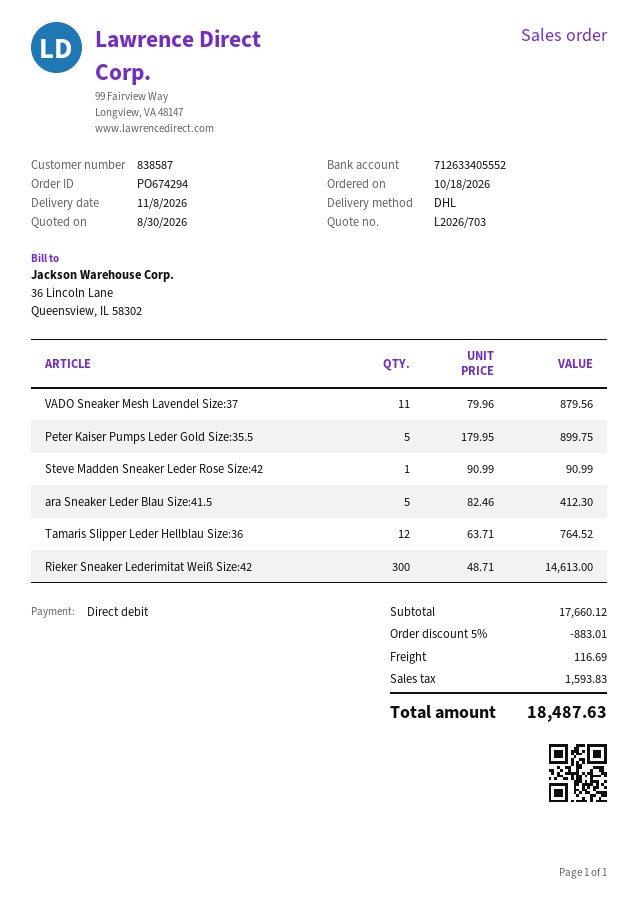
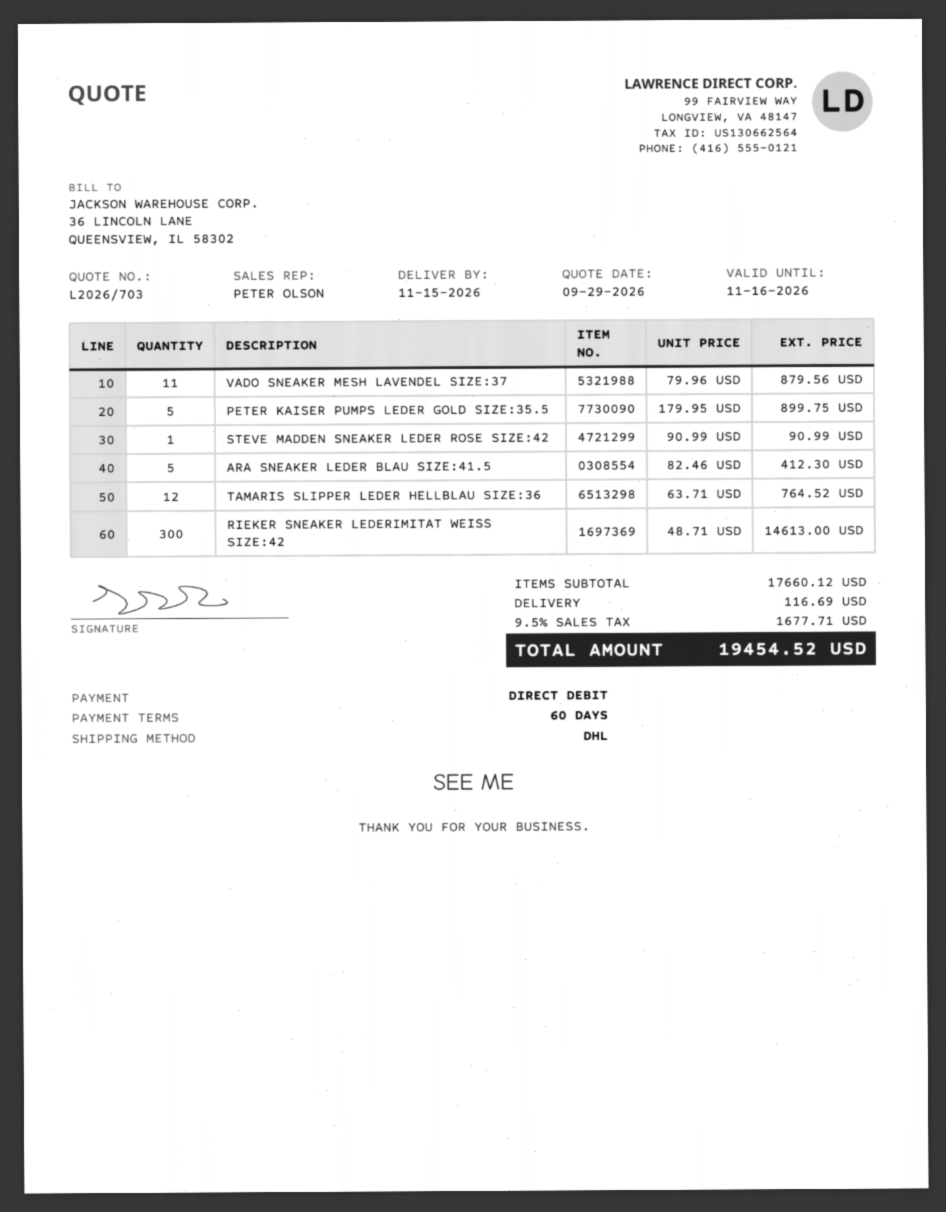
quote date: 2026-08-30 -> 2026-09-29
delivery date: 2026-11-08 -> 2026-11-15
discount: 5% = 883.01 -> none
tax: 1593.83 -> 1677.71
total: 18487.63 -> 19454.52

